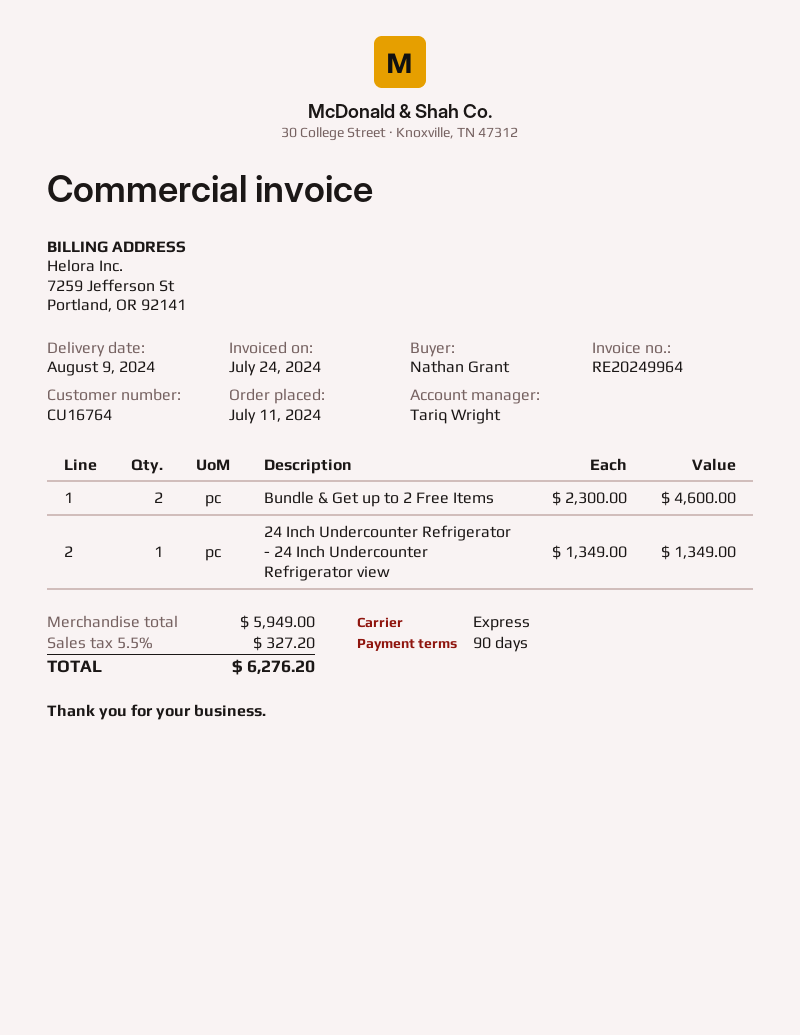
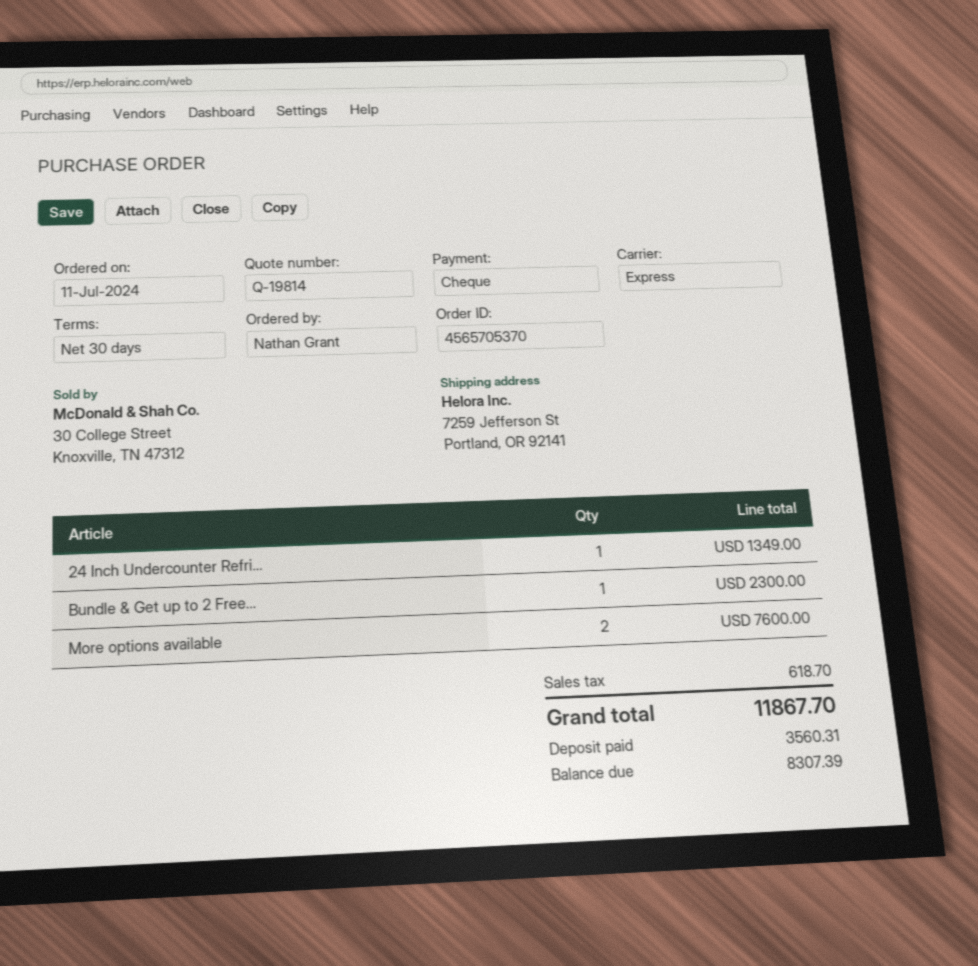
payment terms: 90 days -> 30 days
Bundle & Get up to 2 Free Items: 2 for 4600.00 -> 1 for 2300.00
More options available: none -> 2 for 7600.00
tax: 327.20 -> 618.70
total: 6276.20 -> 11867.70

